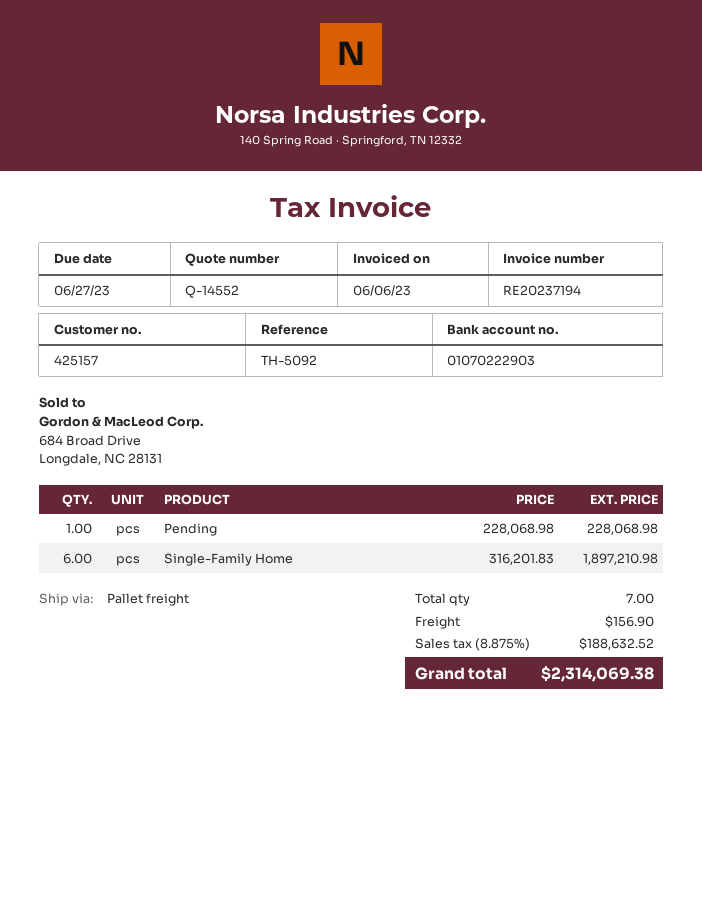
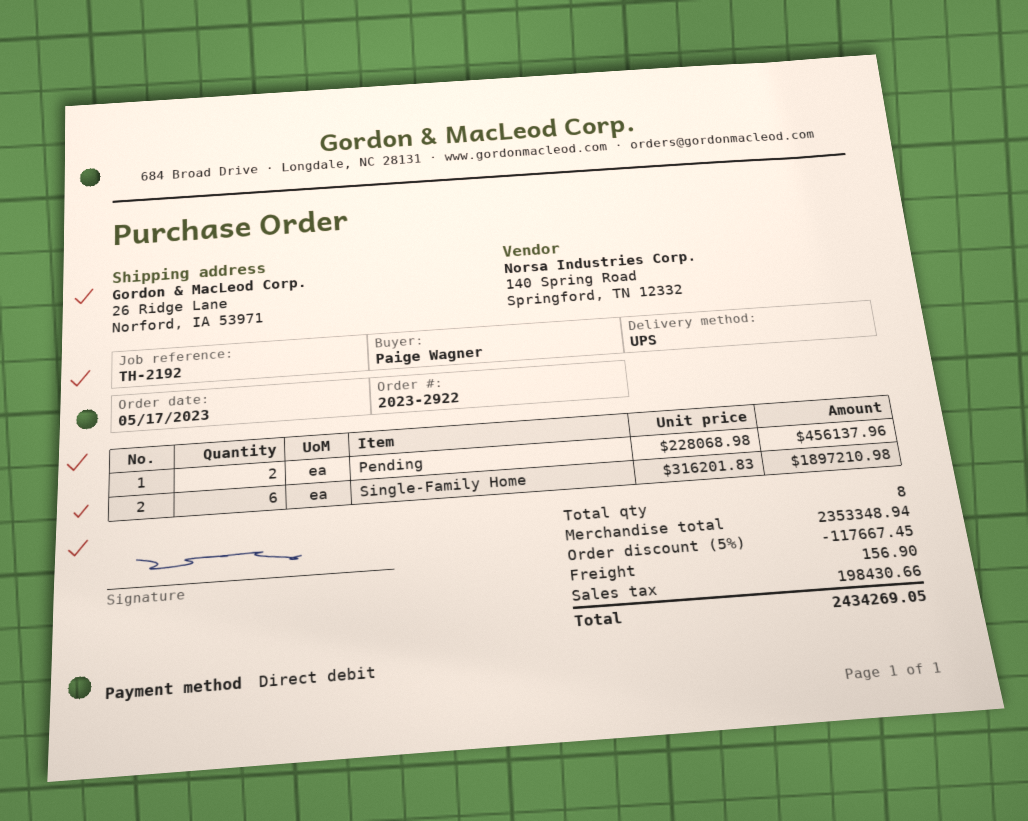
reference: TH-5092 -> TH-2192
shipping method: pallet freight -> UPS
Pending: 1 x 228068.98 = 228068.98 -> 2 x 228068.98 = 456137.96
total quantity: 7 -> 8
discount: none -> 5% = 117667.45
tax: 188632.52 -> 198430.66
total: 2314069.38 -> 2434269.05

